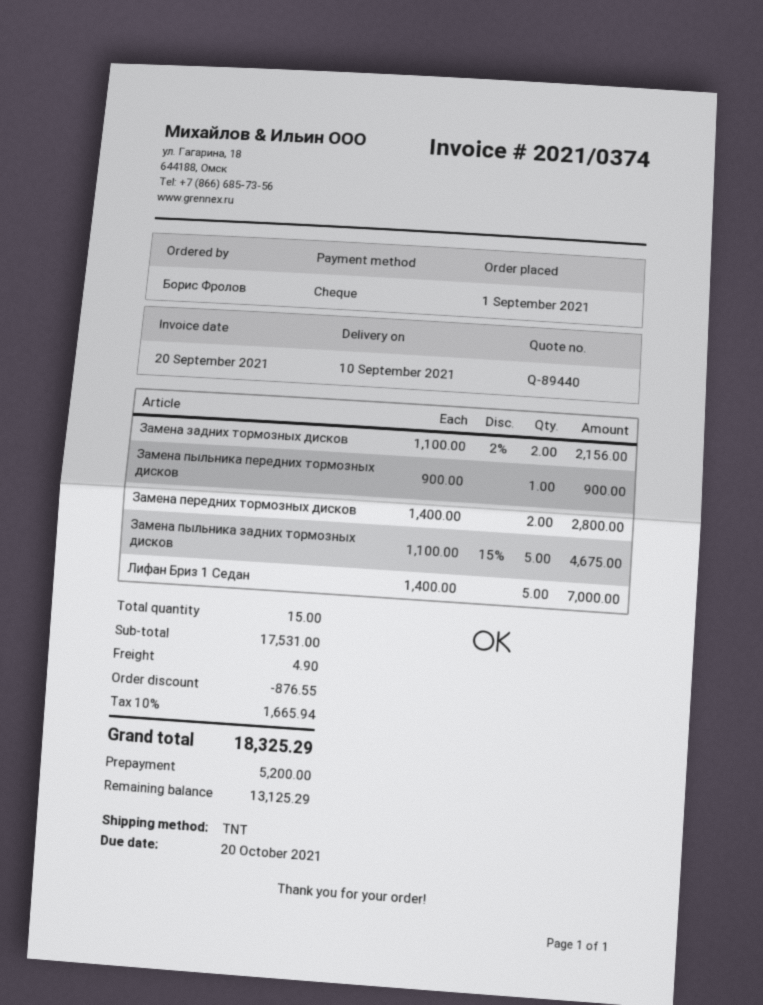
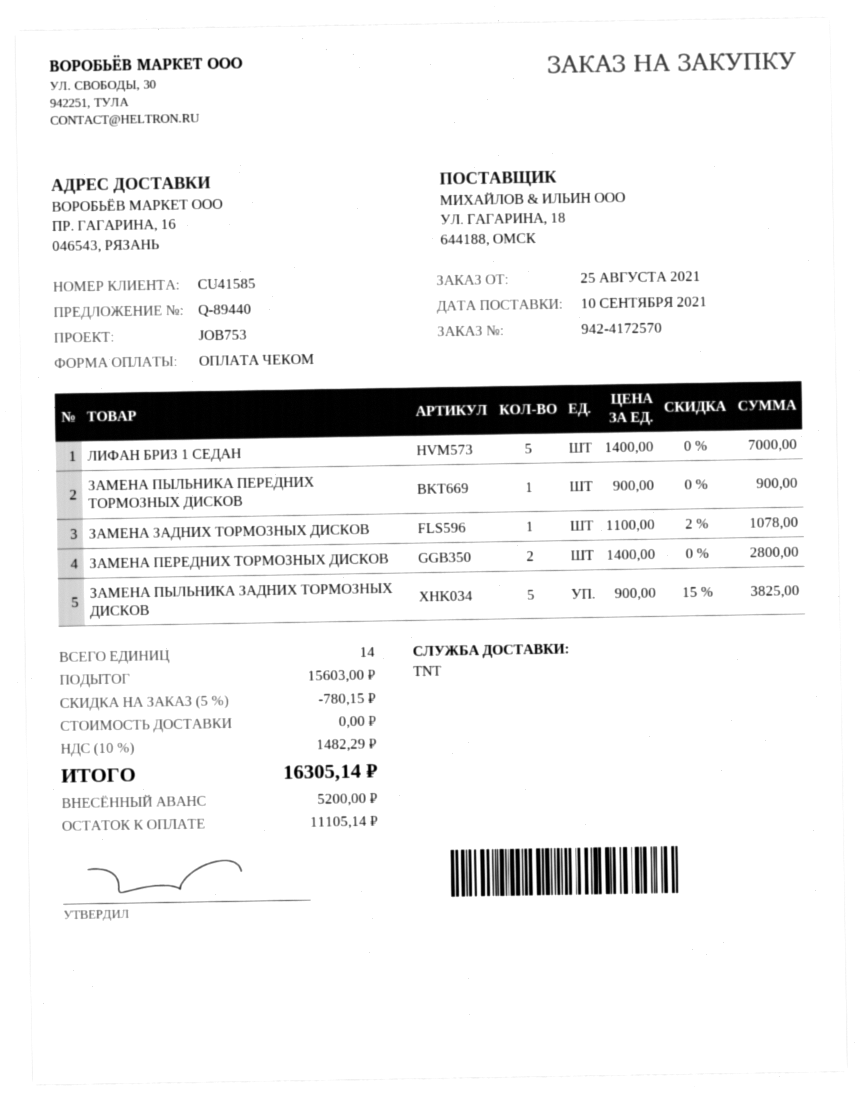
order date: 2021-09-01 -> 2021-08-25
Замена задних тормозных дисков: 2 x 1100.00 - 2% = 2156.00 -> 1 x 1100.00 - 2% = 1078.00
Замена пыльника задних тормозных дисков: 5 x 1100.00 - 15% = 4675.00 -> 5 x 900.00 - 15% = 3825.00
total quantity: 15 -> 14
subtotal: 17531.00 -> 15603.00
discount: 876.55 -> 780.15
shipping: 4.90 -> 0.00
tax: 10% = 1665.94 -> 10% = 1482.29
total: 18325.29 -> 16305.14
balance: 13125.29 -> 11105.14

